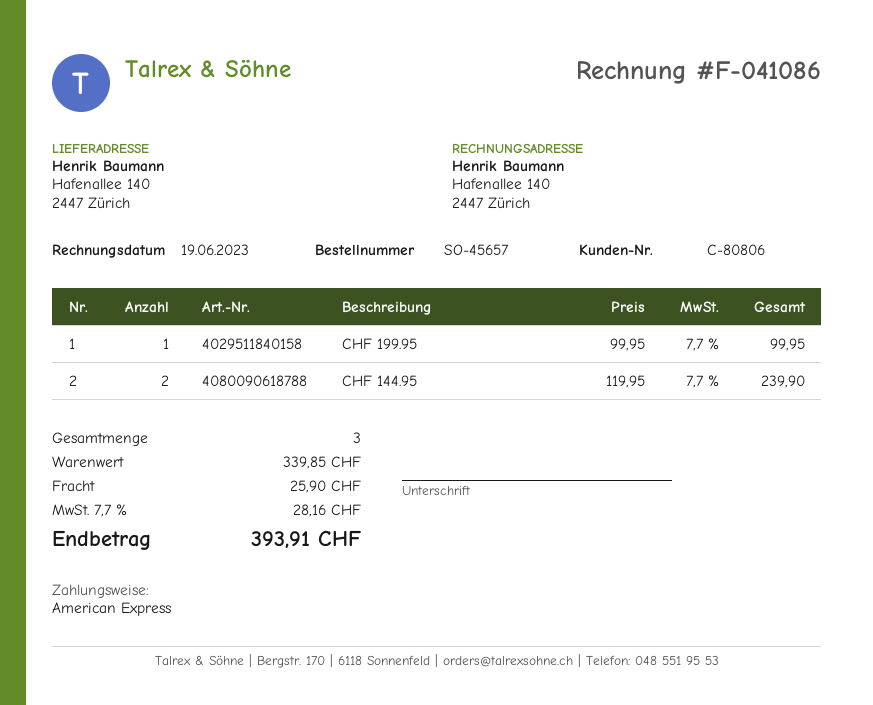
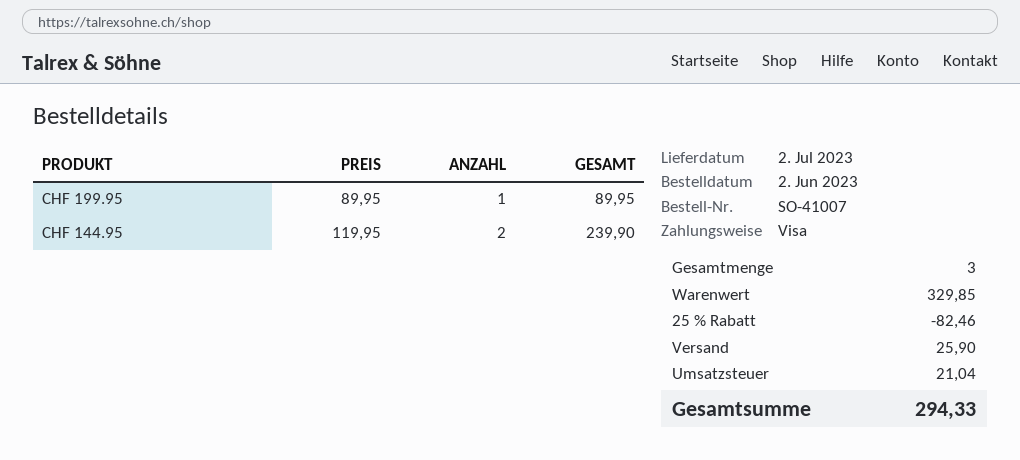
order number: SO-45657 -> SO-41007
payment method: American Express -> Visa
CHF 199.95: 1 x 99.95 = 99.95 -> 1 x 89.95 = 89.95
subtotal: 339.85 -> 329.85
discount: none -> 25% = 82.46
tax: 28.16 -> 21.04
total: 393.91 -> 294.33

